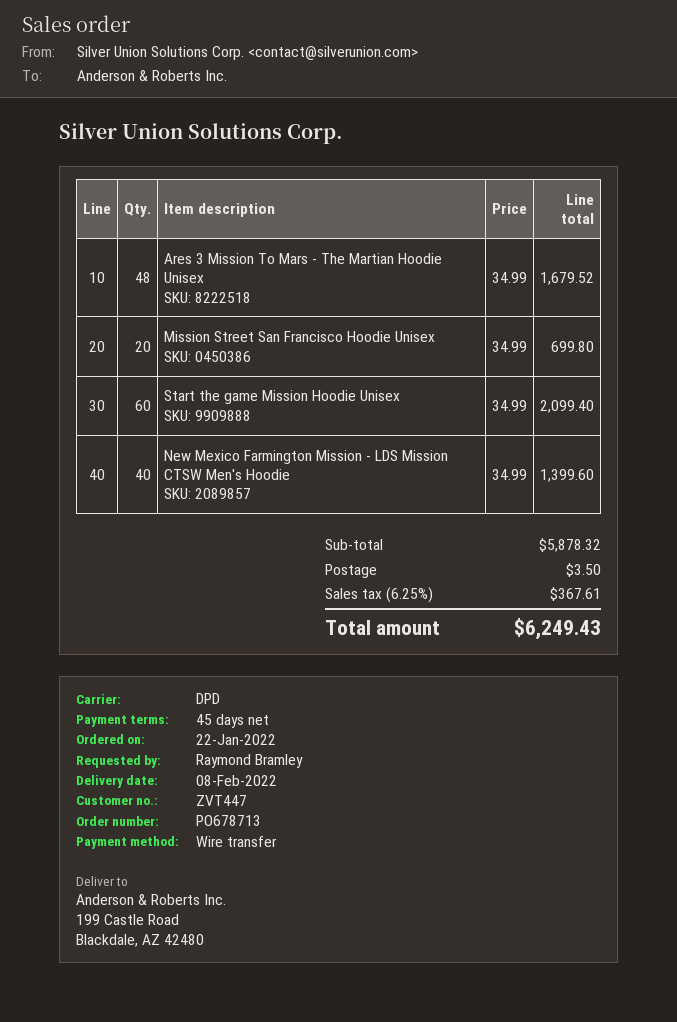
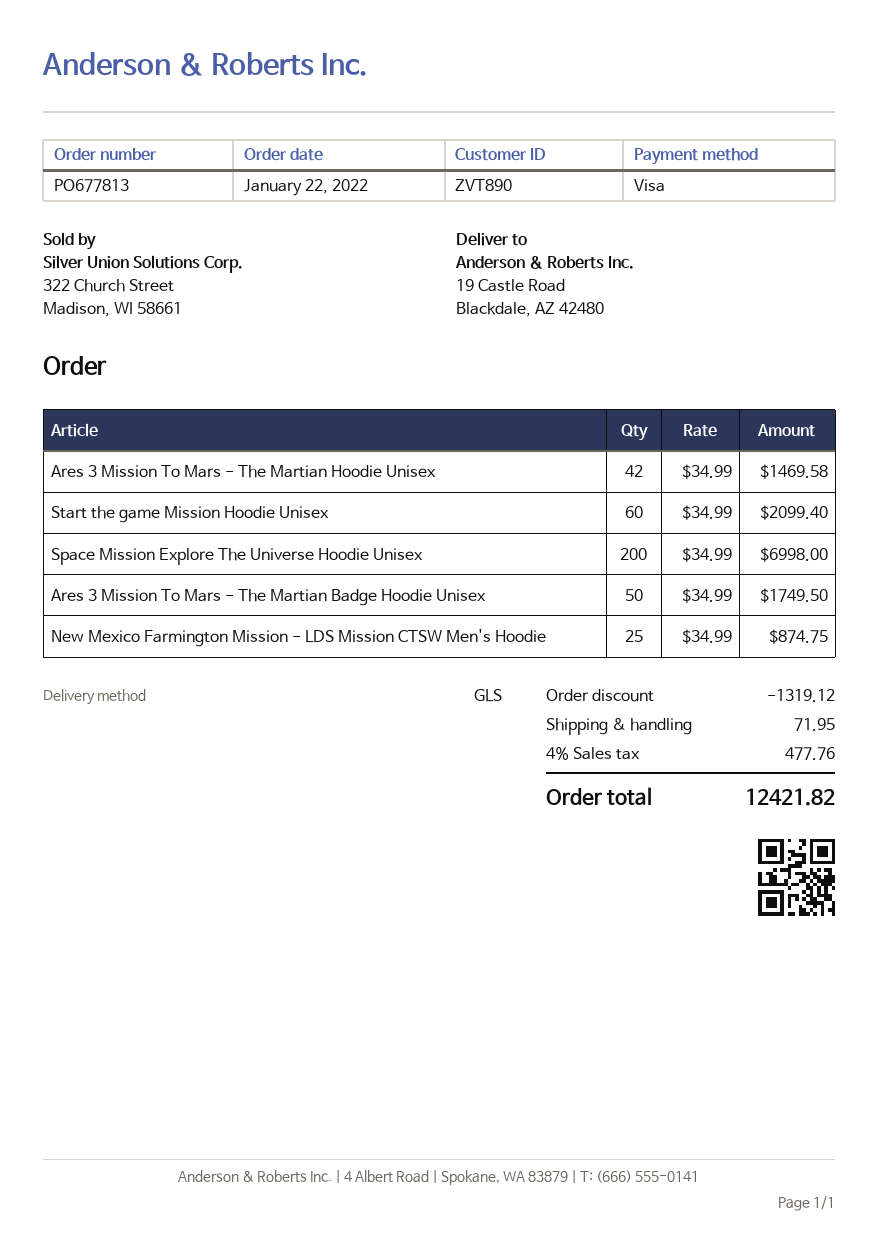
order number: PO678713 -> PO677813
customer number: ZVT447 -> ZVT890
payment method: bank transfer -> Visa
shipping method: DPD -> GLS
ship to: 199 Castle Road, Blackdale, AZ 42480 -> 19 Castle Road, Blackdale, AZ 42480
Ares 3 Mission To Mars - The Martian Hoodie Unisex: 48 x 34.99 = 1679.52 -> 42 x 34.99 = 1469.58
Mission Street San Francisco Hoodie Unisex: 20 x 34.99 = 699.80 -> none
New Mexico Farmington Mission - LDS Mission CTSW Men's Hoodie: 40 x 34.99 = 1399.60 -> 25 x 34.99 = 874.75
Space Mission Explore The Universe Hoodie Unisex: none -> 200 x 34.99 = 6998.00
Ares 3 Mission To Mars - The Martian Badge Hoodie Unisex: none -> 50 x 34.99 = 1749.50
discount: none -> 1319.12
shipping: 3.50 -> 71.95
tax: 6.25% = 367.61 -> 4% = 477.76
total: 6249.43 -> 12421.82

